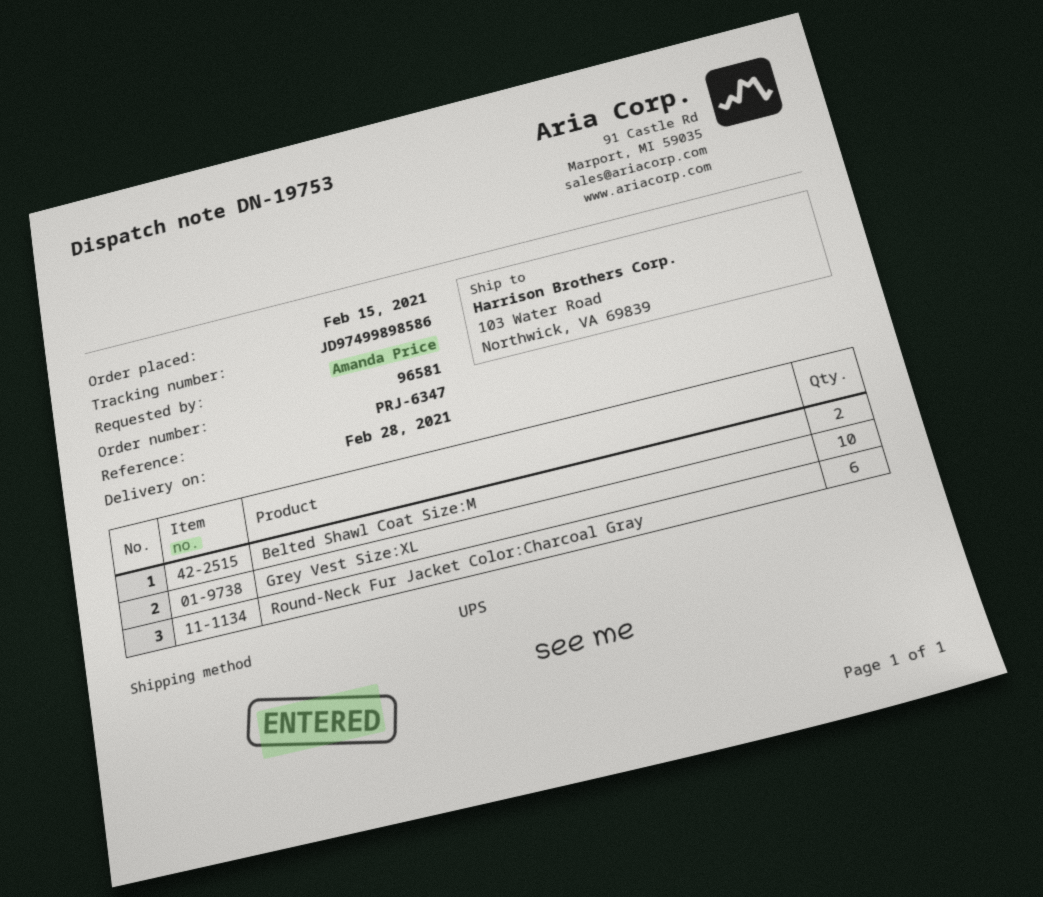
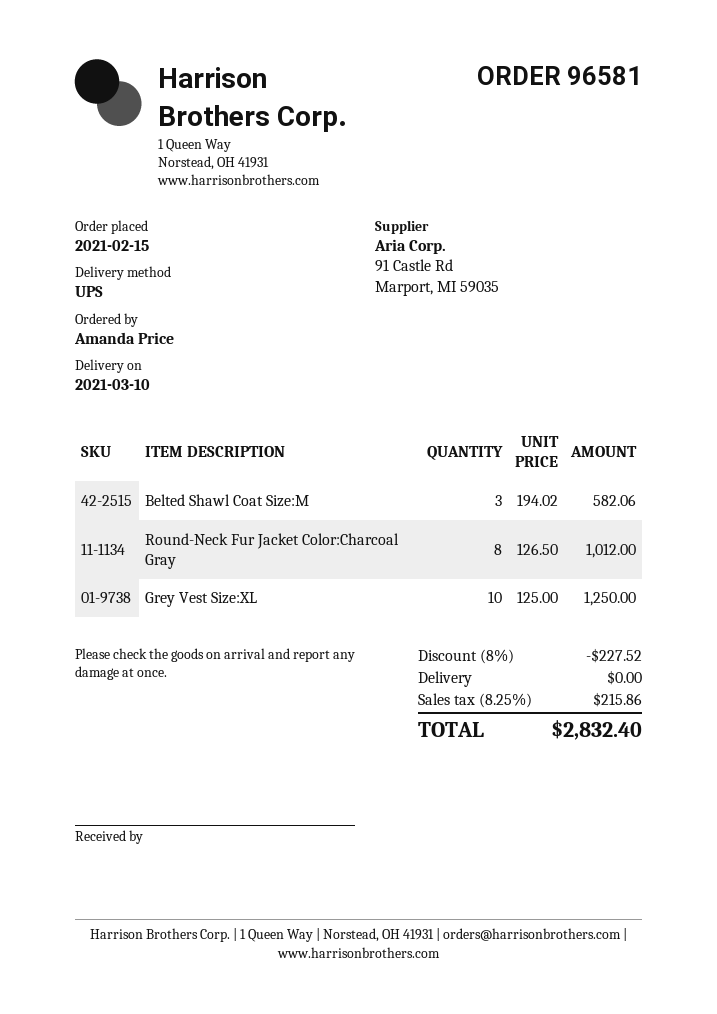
delivery date: 2021-02-28 -> 2021-03-10
Belted Shawl Coat Size:M: 2 -> 3
Round-Neck Fur Jacket Color:Charcoal Gray: 6 -> 8

